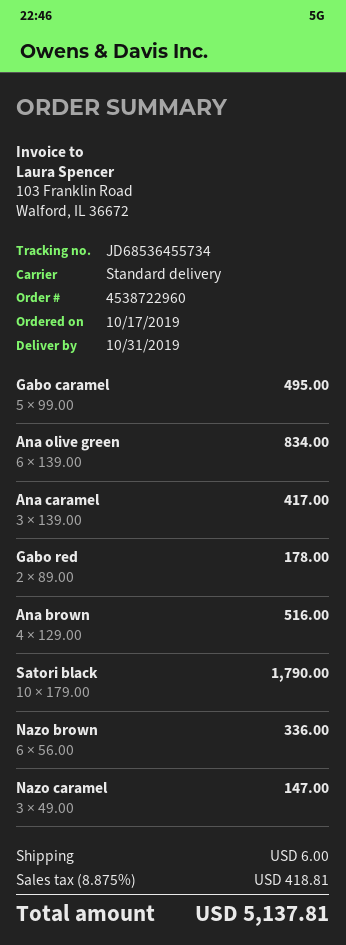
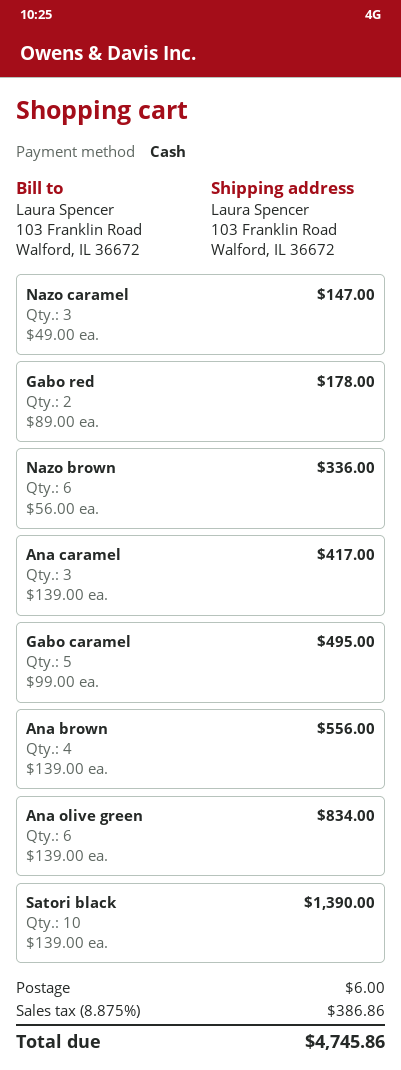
Ana brown: 4 x 129.00 = 516.00 -> 4 x 139.00 = 556.00
Satori black: 10 x 179.00 = 1790.00 -> 10 x 139.00 = 1390.00
tax: 8.875% = 418.81 -> 8.875% = 386.86
total: 5137.81 -> 4745.86

